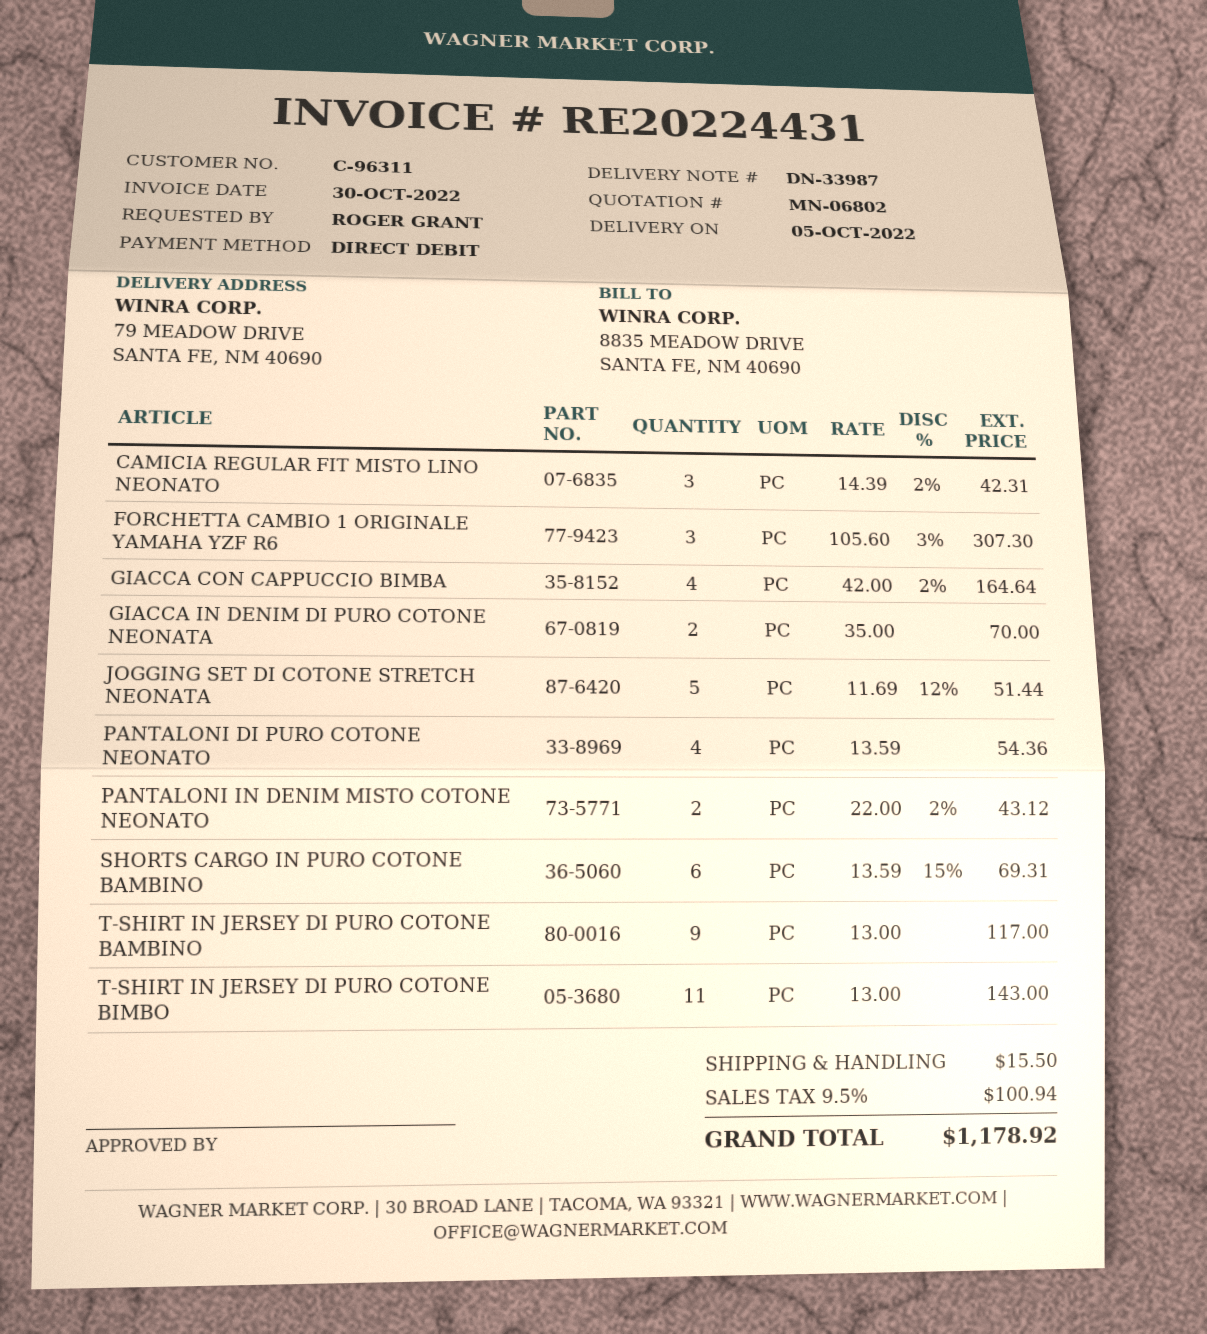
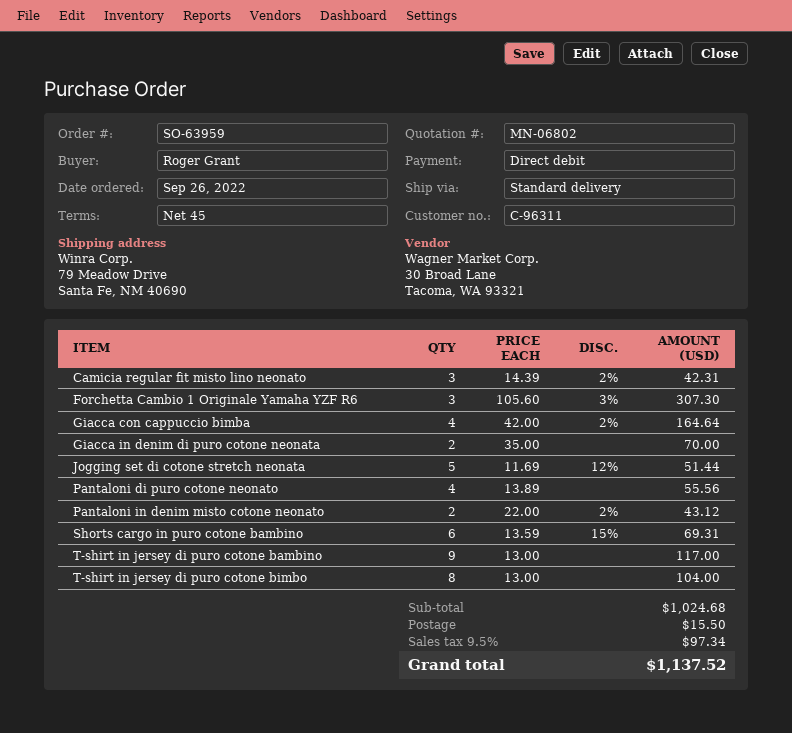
PANTALONI DI PURO COTONE NEONATO: 4 x 13.59 = 54.36 -> 4 x 13.89 = 55.56
T-SHIRT IN JERSEY DI PURO COTONE BIMBO: 11 x 13.00 = 143.00 -> 8 x 13.00 = 104.00
tax: 9.5% = 100.94 -> 9.5% = 97.34
total: 1178.92 -> 1137.52

